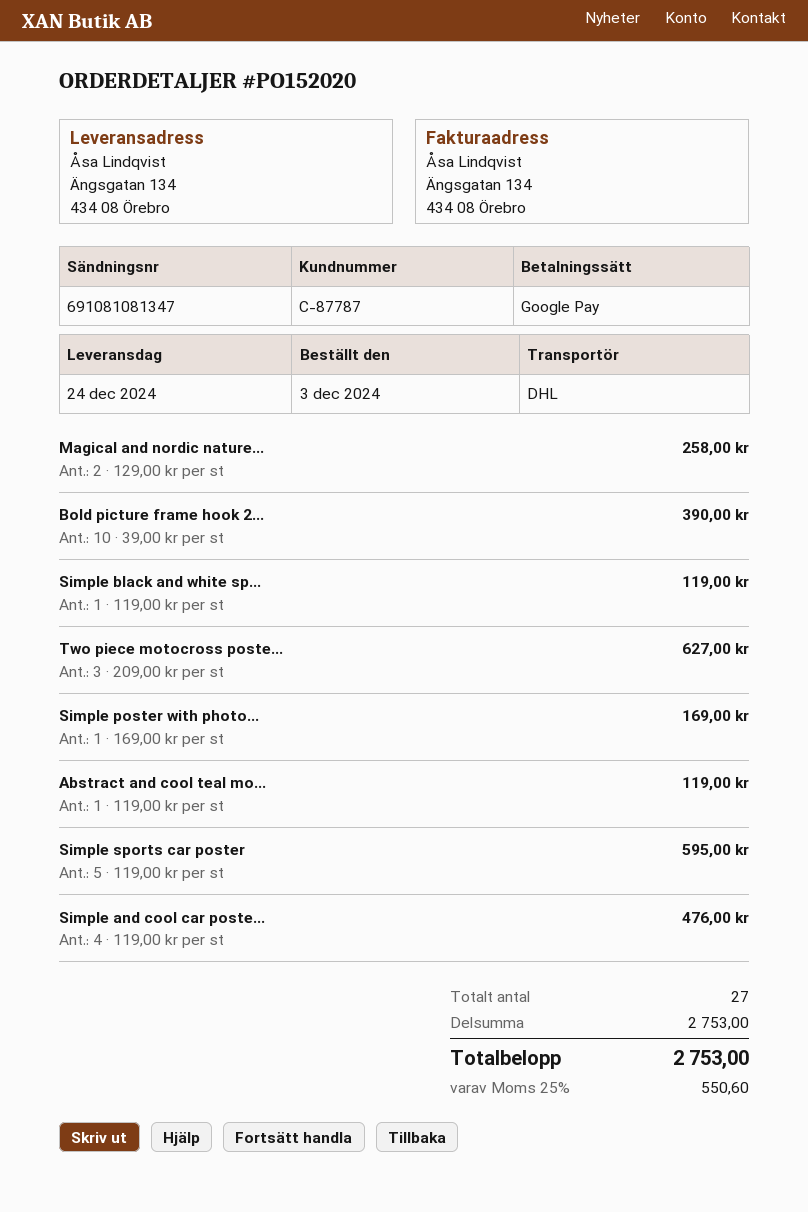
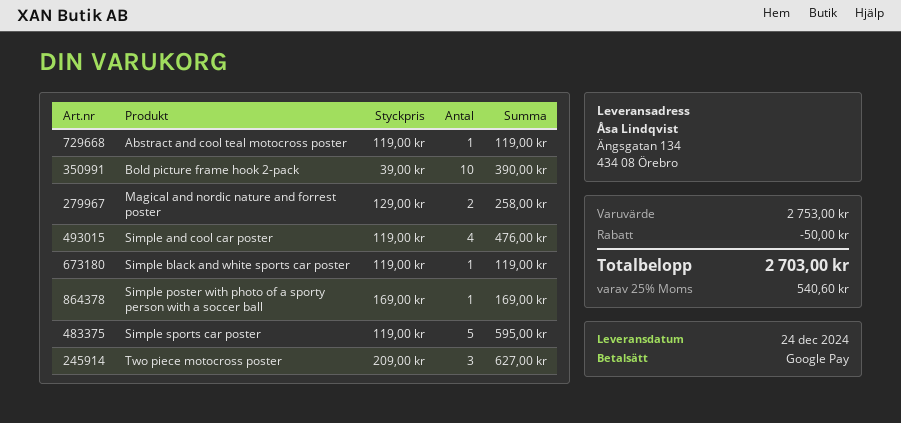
discount: none -> 50.00
tax: 25% = 550.60 -> 25% = 540.60
total: 2753.00 -> 2703.00

